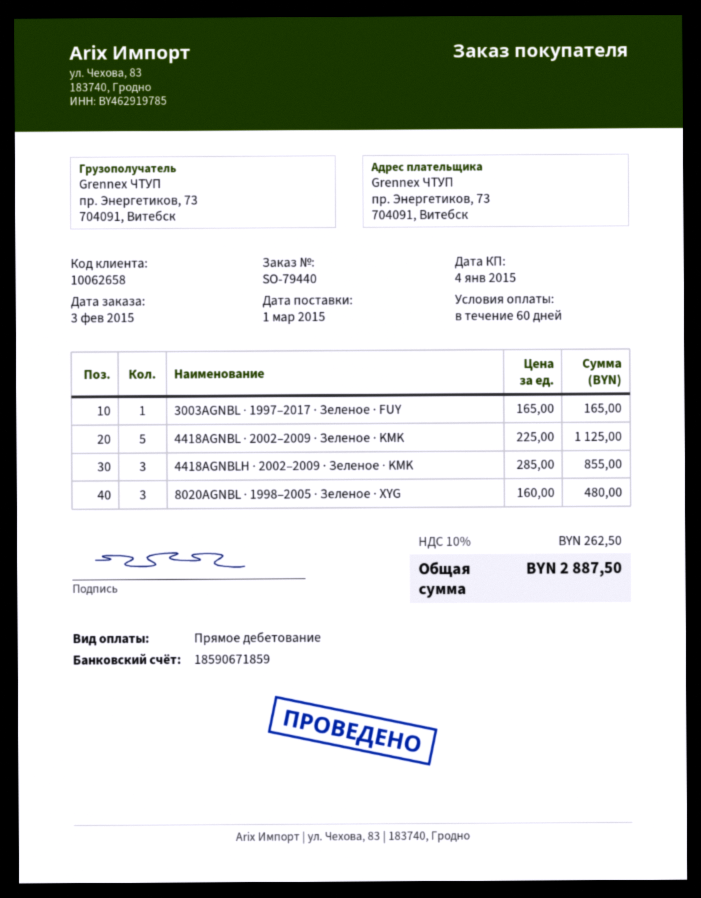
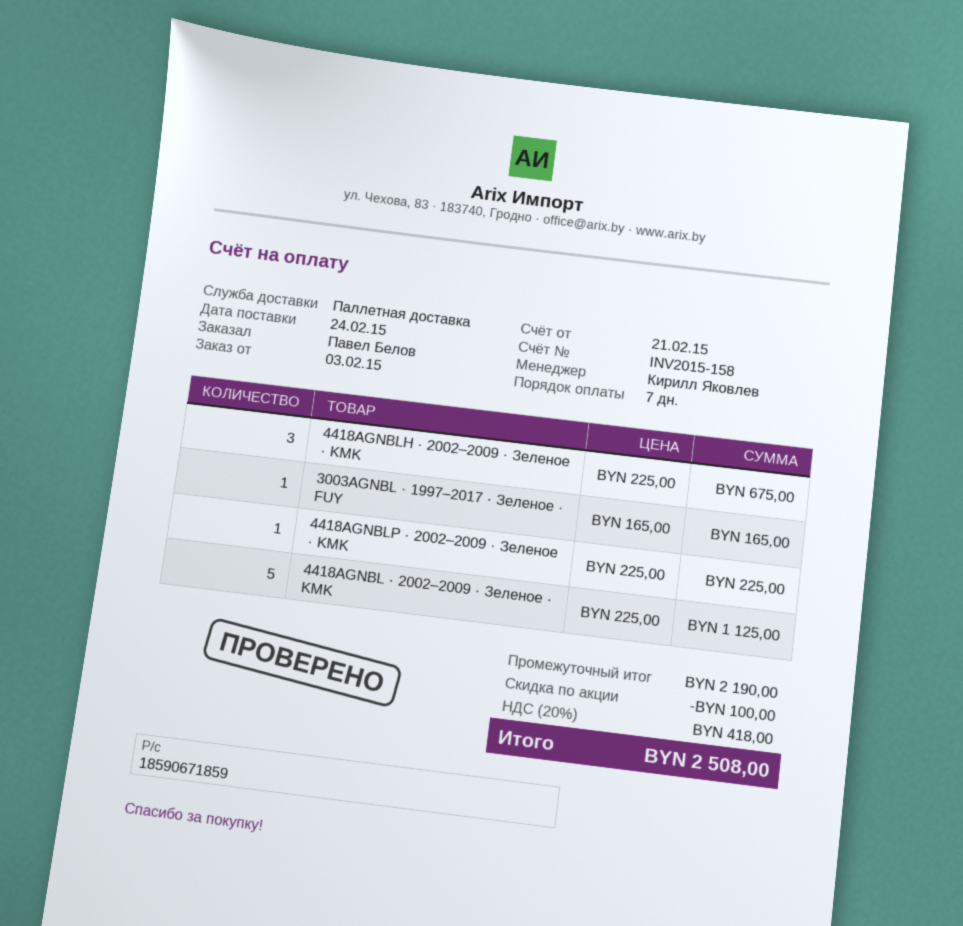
delivery date: 2015-03-01 -> 2015-02-24
payment terms: 60 days -> 7 days
4418AGNBLH · 2002–2009 · Зеленое · KMK: 3 x 285.00 = 855.00 -> 3 x 225.00 = 675.00
8020AGNBL · 1998–2005 · Зеленое · XYG: 3 x 160.00 = 480.00 -> none
4418AGNBLP · 2002–2009 · Зеленое · KMK: none -> 1 x 225.00 = 225.00
discount: none -> 100.00
tax: 10% = 262.50 -> 20% = 418.00
total: 2887.50 -> 2508.00

